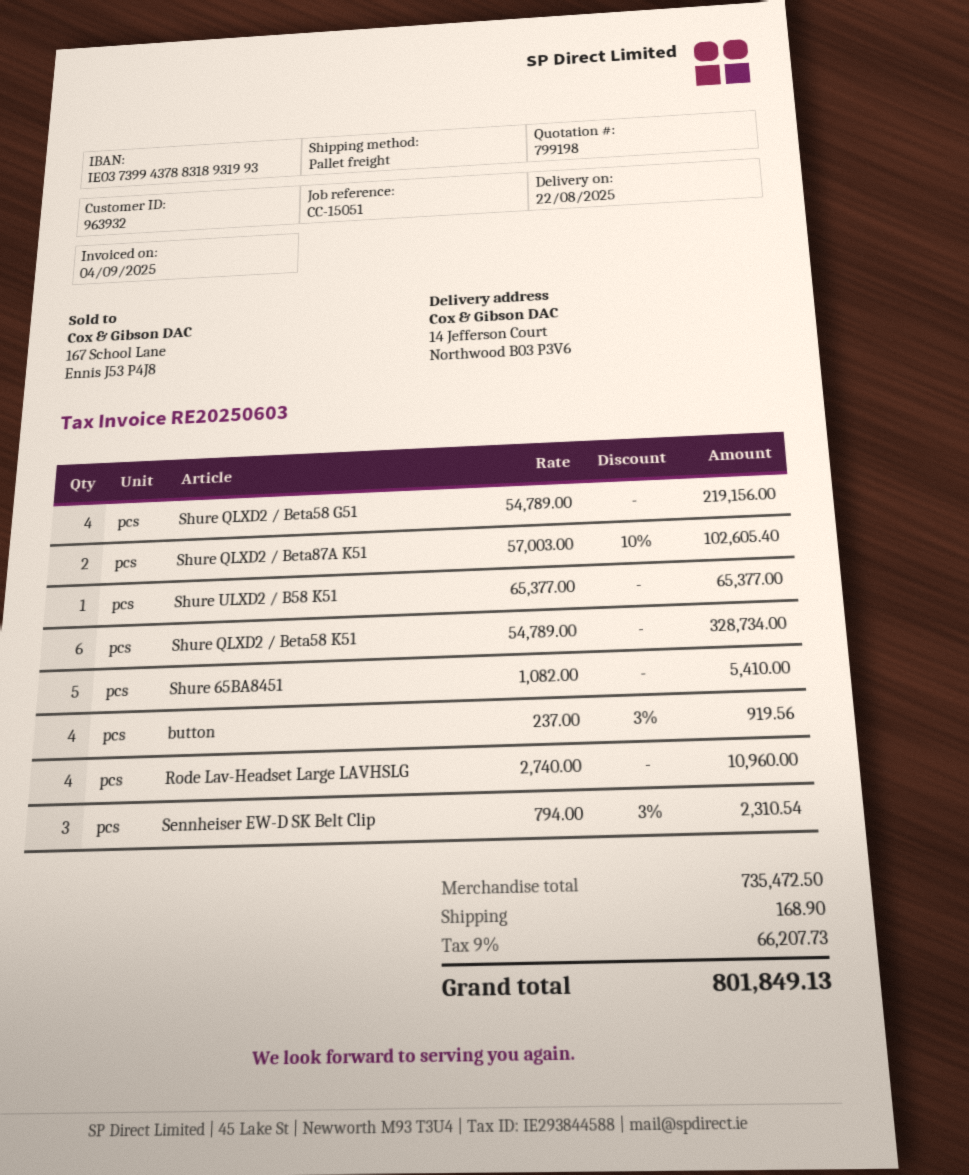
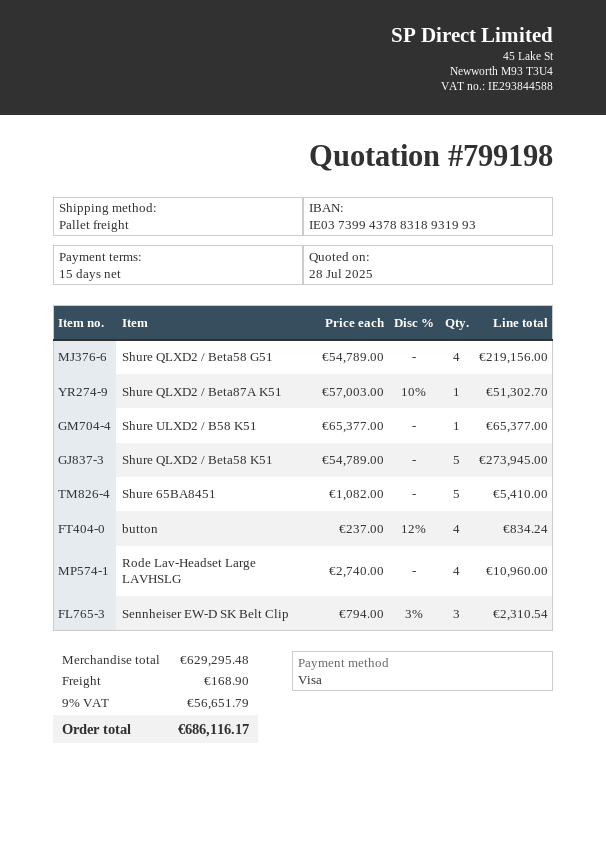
Shure QLXD2 / Beta87A K51: 2 x 57003.00 - 10% = 102605.40 -> 1 x 57003.00 - 10% = 51302.70
Shure QLXD2 / Beta58 K51: 6 x 54789.00 = 328734.00 -> 5 x 54789.00 = 273945.00
button: 4 x 237.00 - 3% = 919.56 -> 4 x 237.00 - 12% = 834.24
subtotal: 735472.50 -> 629295.48
tax: 9% = 66207.73 -> 9% = 56651.79
total: 801849.13 -> 686116.17

